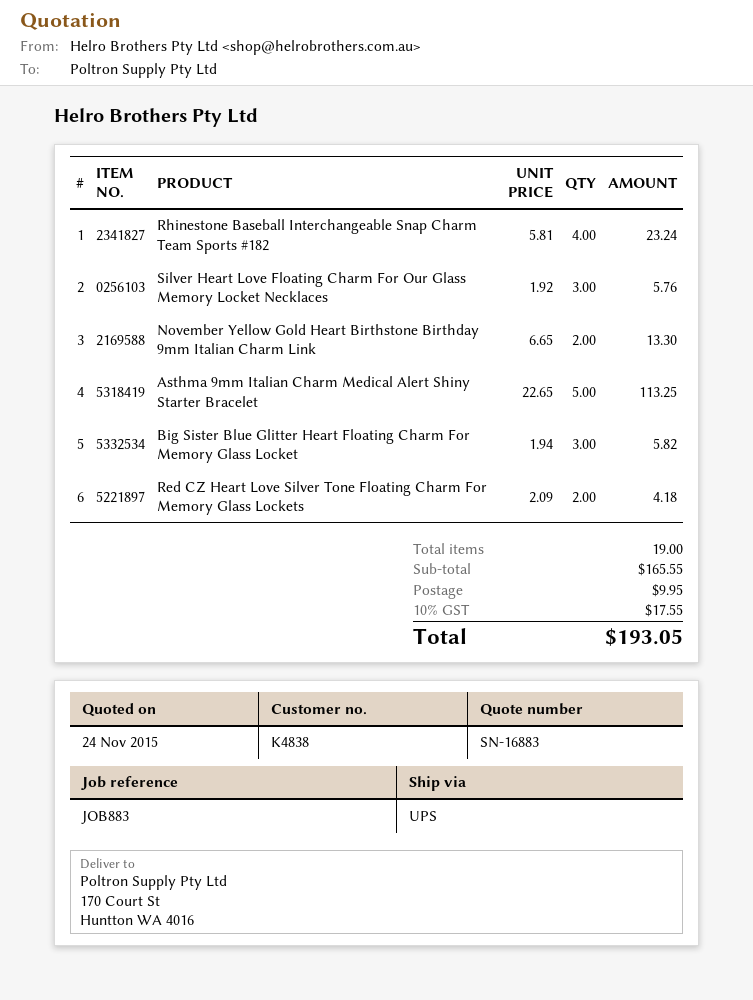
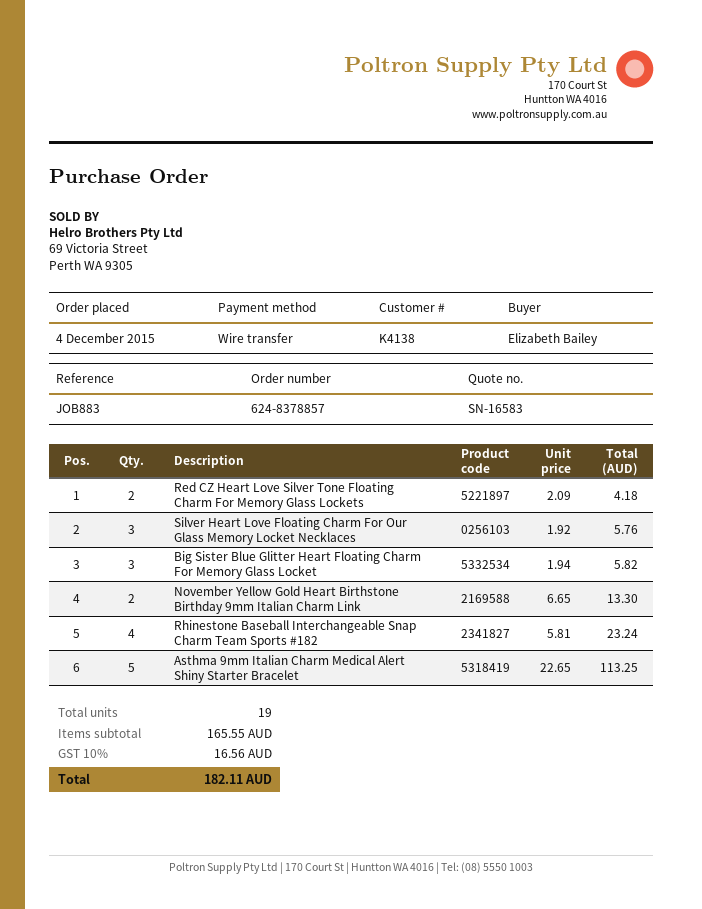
quote number: SN-16883 -> SN-16583
customer number: K4838 -> K4138
shipping: 9.95 -> none
tax: 10% = 17.55 -> 10% = 16.56
total: 193.05 -> 182.11

